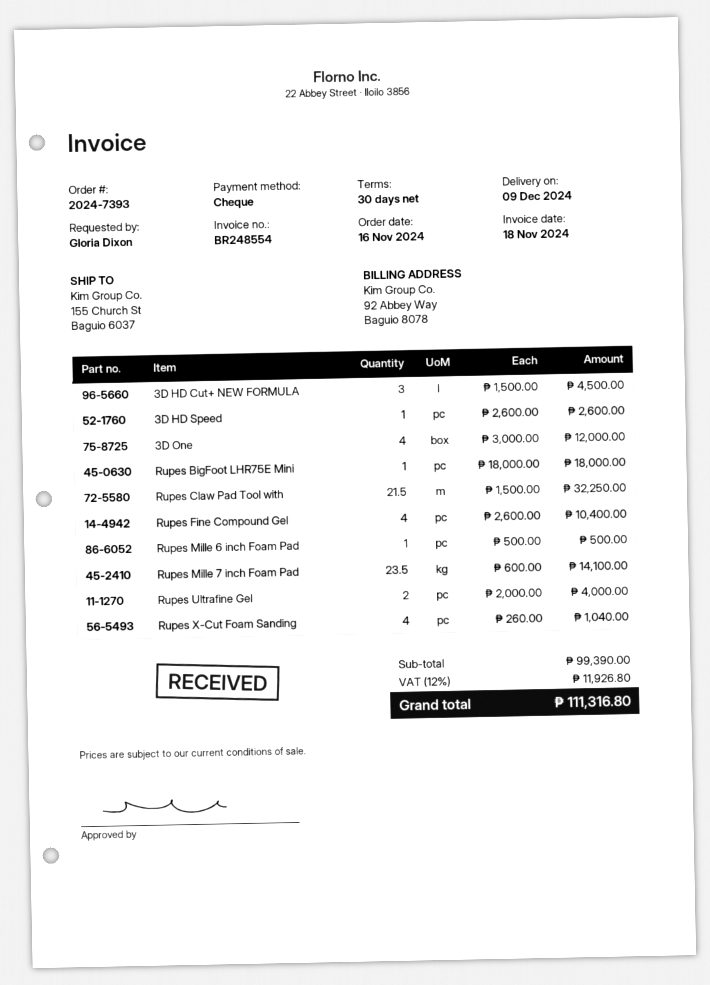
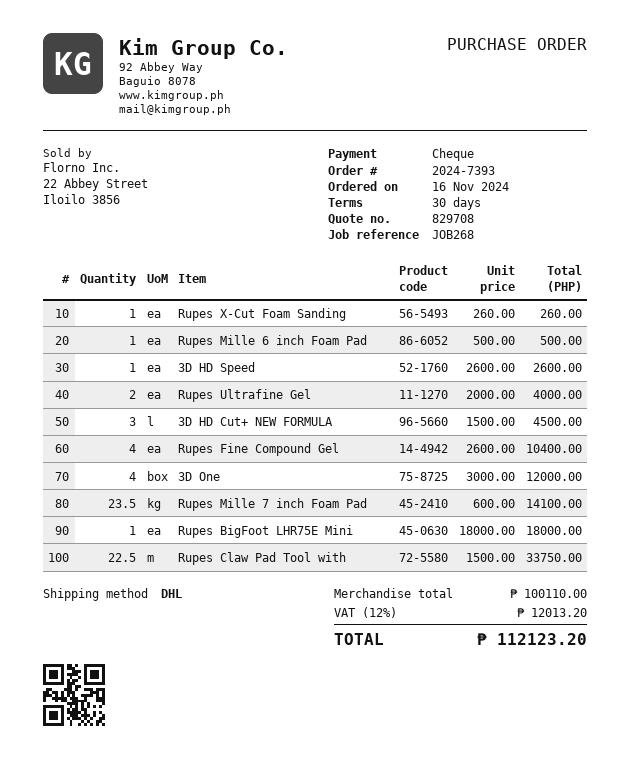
Rupes Claw Pad Tool with: 21.5 x 1500.00 = 32250.00 -> 22.5 x 1500.00 = 33750.00
Rupes X-Cut Foam Sanding: 4 x 260.00 = 1040.00 -> 1 x 260.00 = 260.00
subtotal: 99390.00 -> 100110.00
tax: 12% = 11926.80 -> 12% = 12013.20
total: 111316.80 -> 112123.20

